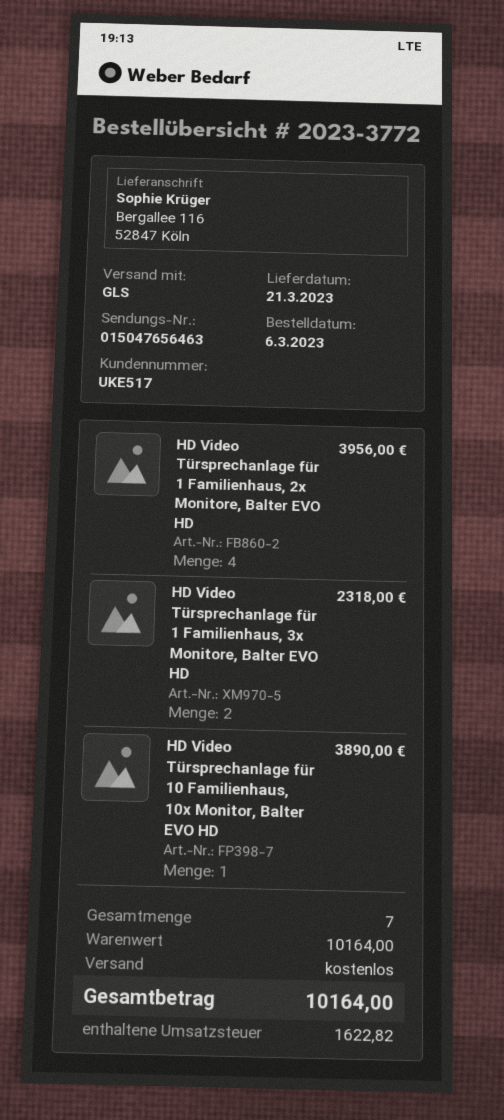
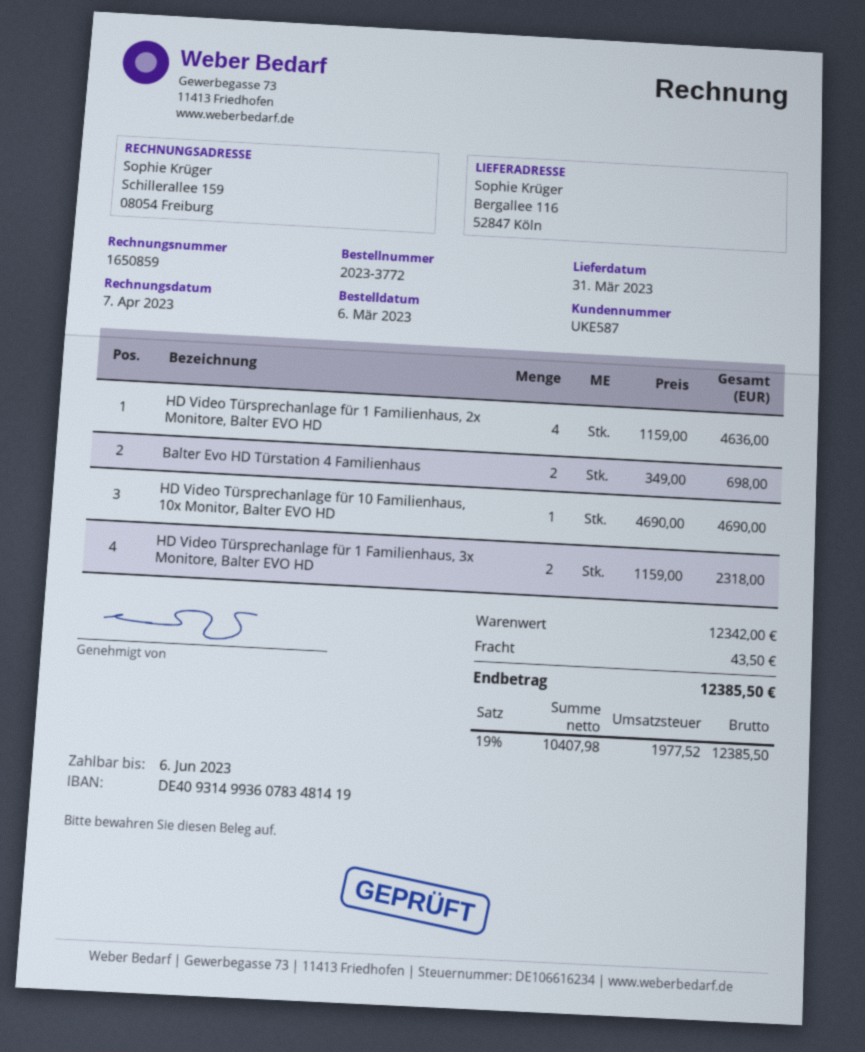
delivery date: 2023-03-21 -> 2023-03-31
customer number: UKE517 -> UKE587
HD Video Türsprechanlage für 1 Familienhaus, 2x Monitore, Balter EVO HD: 4 for 3956.00 -> 4 for 4636.00
HD Video Türsprechanlage für 10 Familienhaus, 10x Monitor, Balter EVO HD: 1 for 3890.00 -> 1 for 4690.00
Balter Evo HD Türstation 4 Familienhaus: none -> 2 for 698.00
subtotal: 10164.00 -> 12342.00
shipping: 0.00 -> 43.50
tax: 1622.82 -> 1977.52
total: 10164.00 -> 12385.50

